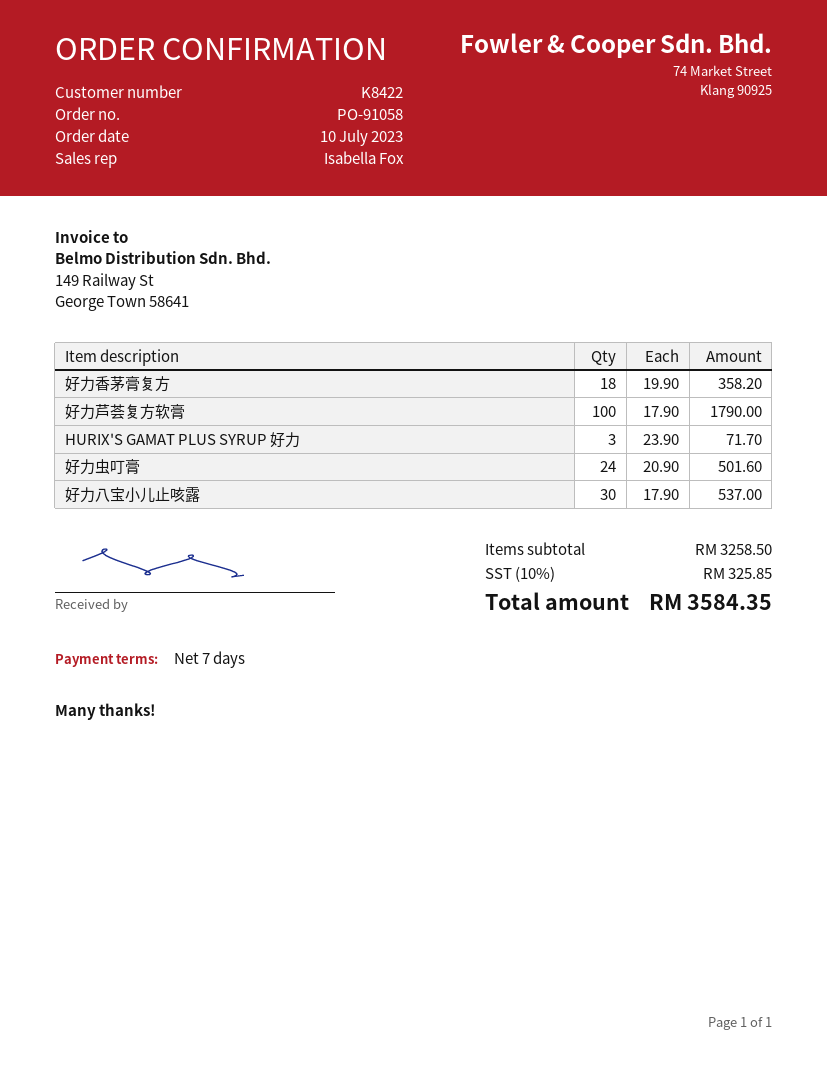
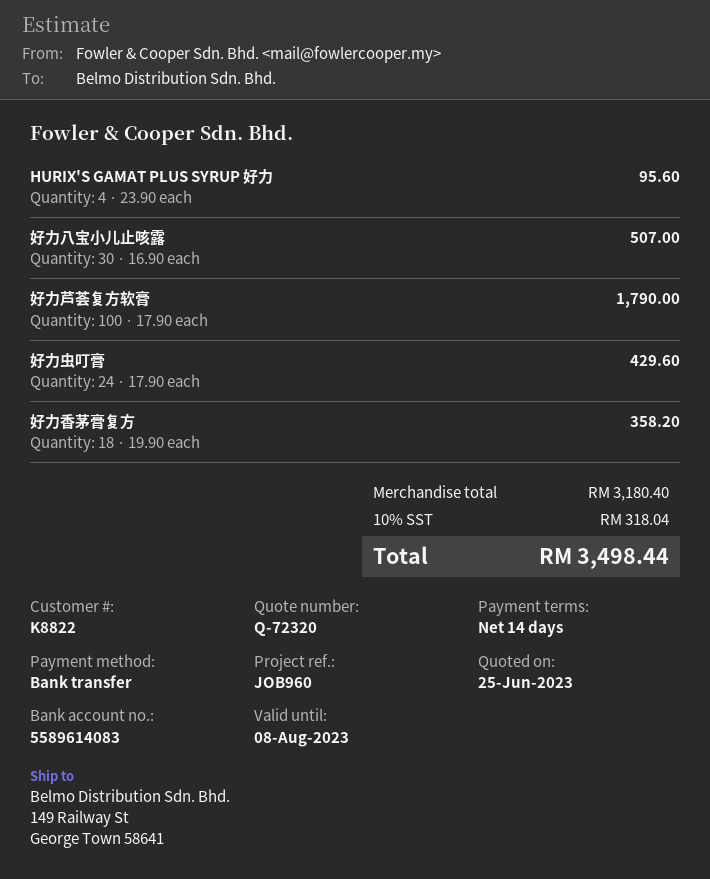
payment terms: 7 days -> 14 days
customer number: K8422 -> K8822
HURIX'S GAMAT PLUS SYRUP 好力: 3 x 23.90 = 71.70 -> 4 x 23.90 = 95.60
好力虫叮膏: 24 x 20.90 = 501.60 -> 24 x 17.90 = 429.60
好力八宝小儿止咳露: 30 x 17.90 = 537.00 -> 30 x 16.90 = 507.00
subtotal: 3258.50 -> 3180.40
tax: 10% = 325.85 -> 10% = 318.04
total: 3584.35 -> 3498.44

